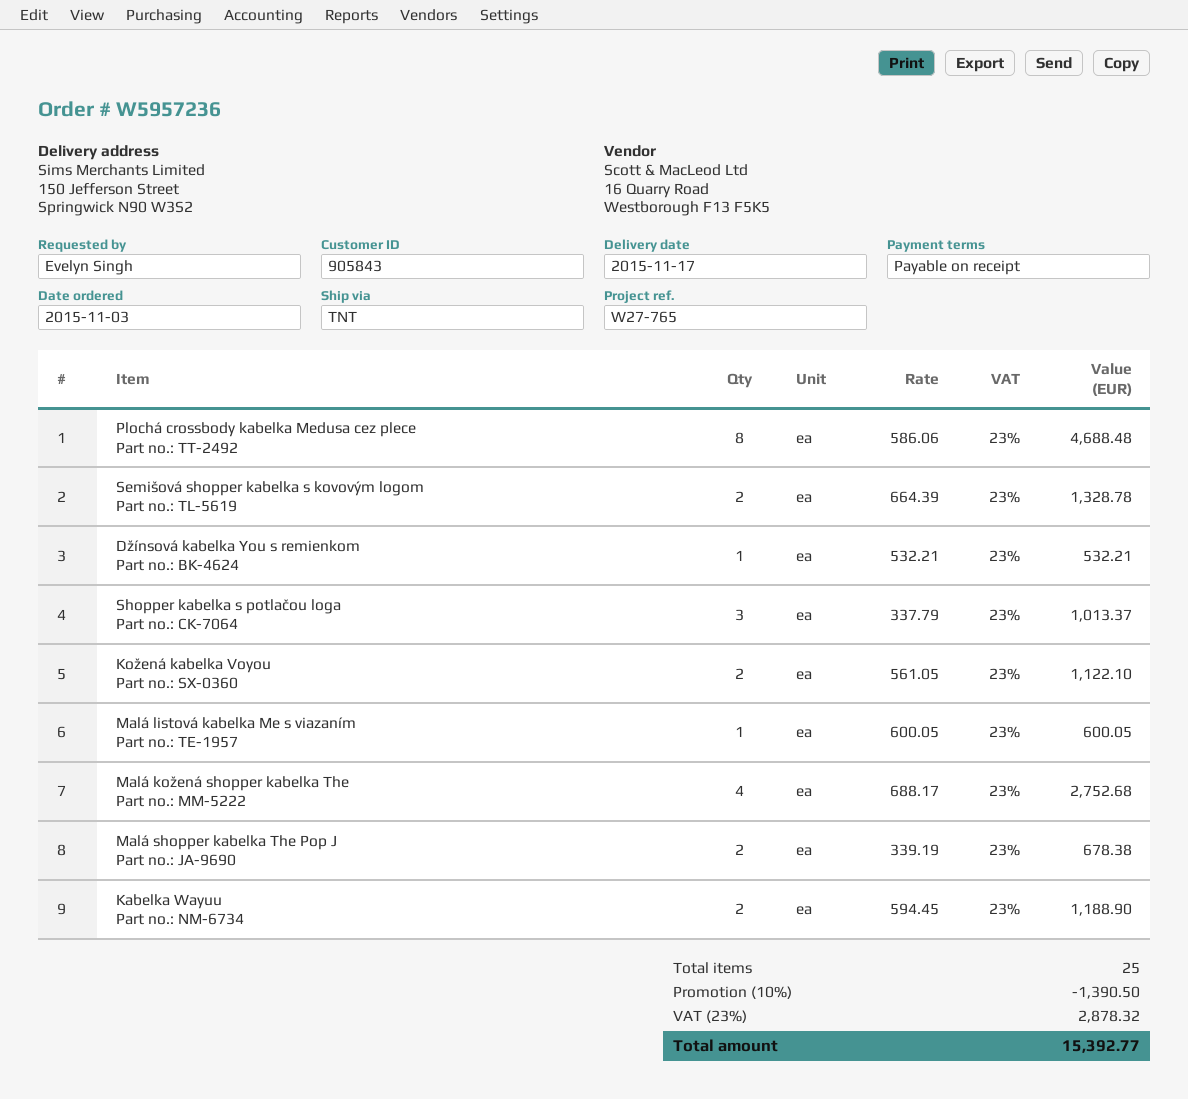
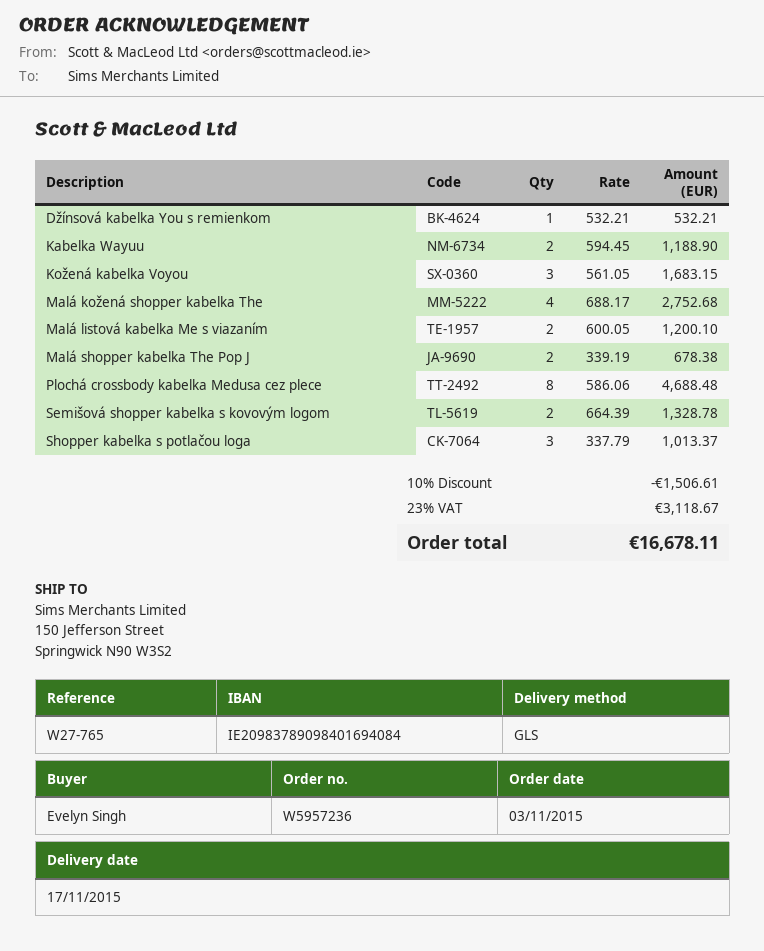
shipping method: TNT -> GLS
Kožená kabelka Voyou: 2 x 561.05 = 1122.10 -> 3 x 561.05 = 1683.15
Malá listová kabelka Me s viazaním: 1 x 600.05 = 600.05 -> 2 x 600.05 = 1200.10
discount: 10% = 1390.50 -> 10% = 1506.61
tax: 23% = 2878.32 -> 23% = 3118.67
total: 15392.77 -> 16678.11

